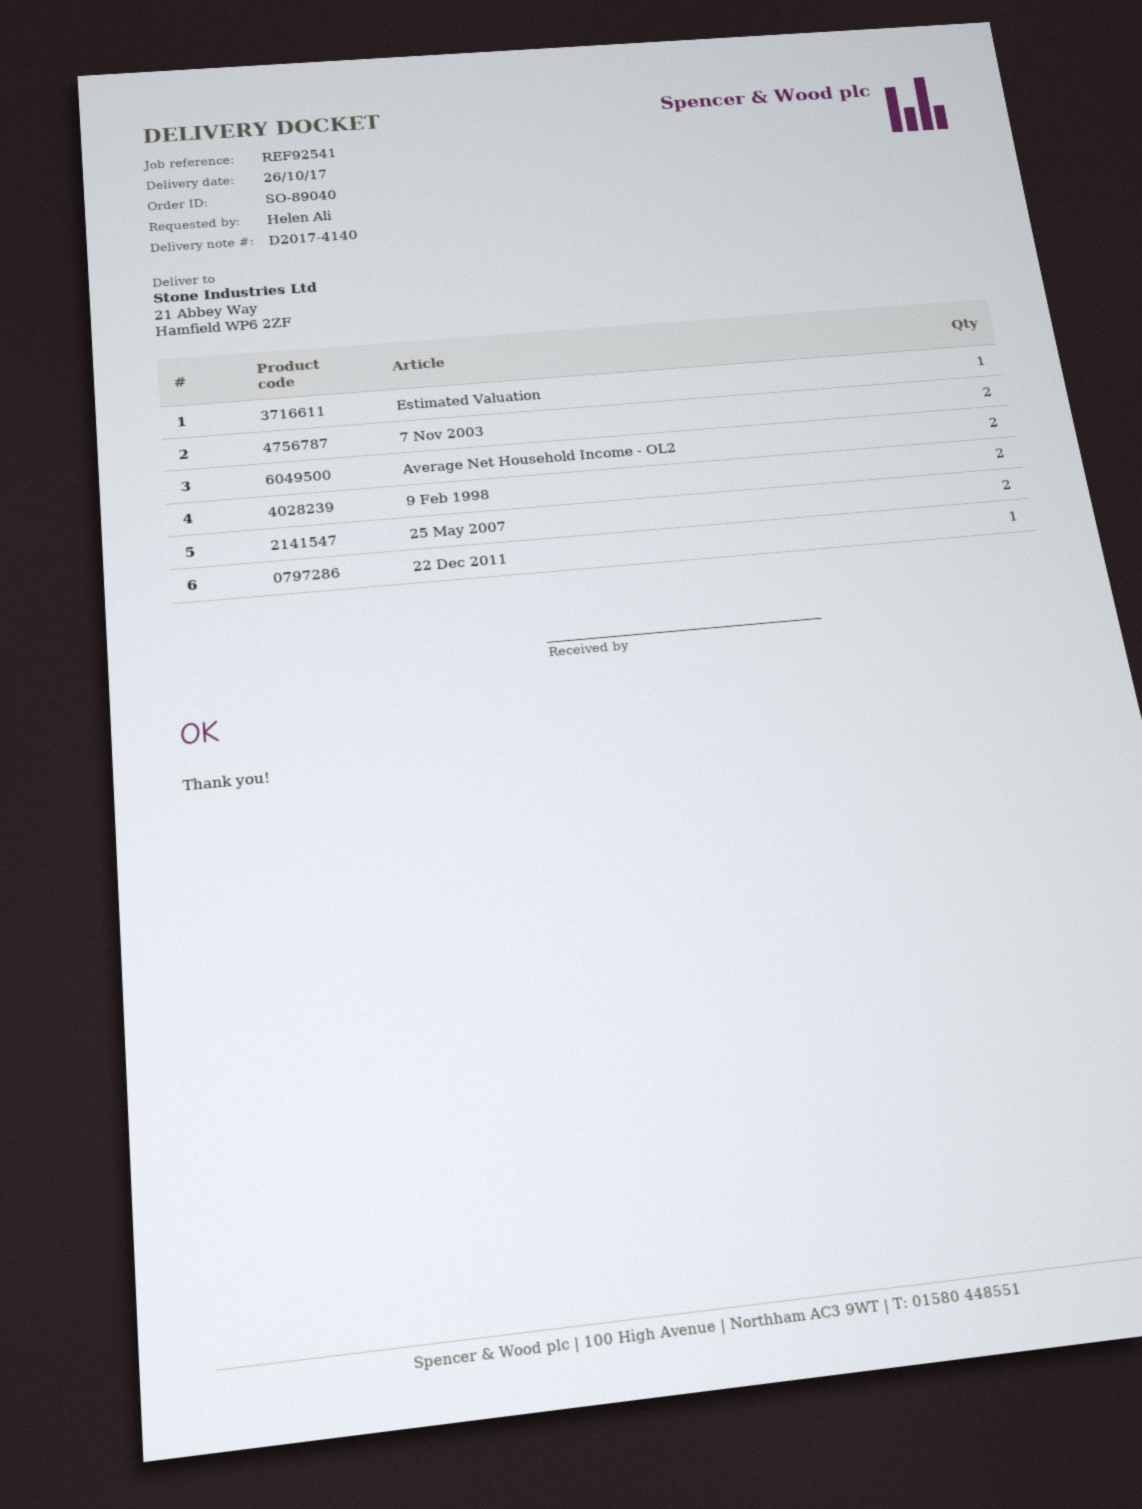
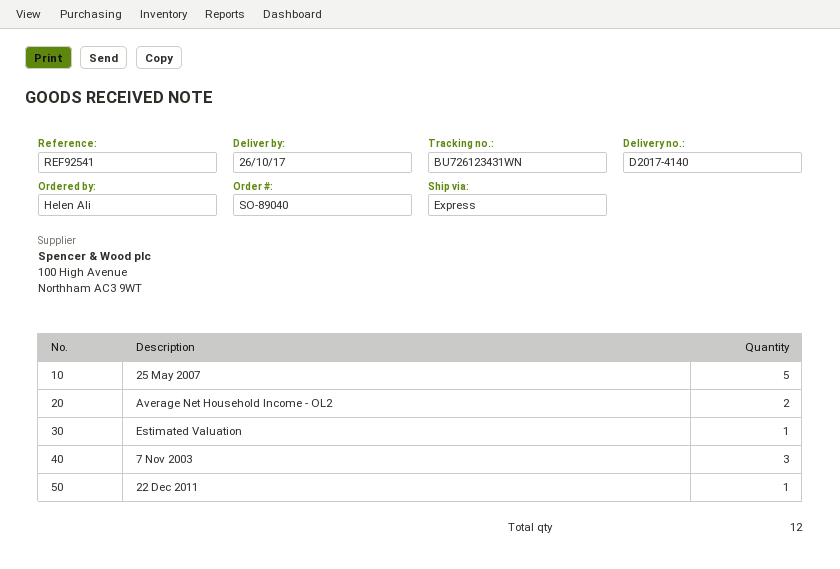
7 Nov 2003: 2 -> 3
9 Feb 1998: 2 -> none
25 May 2007: 2 -> 5

